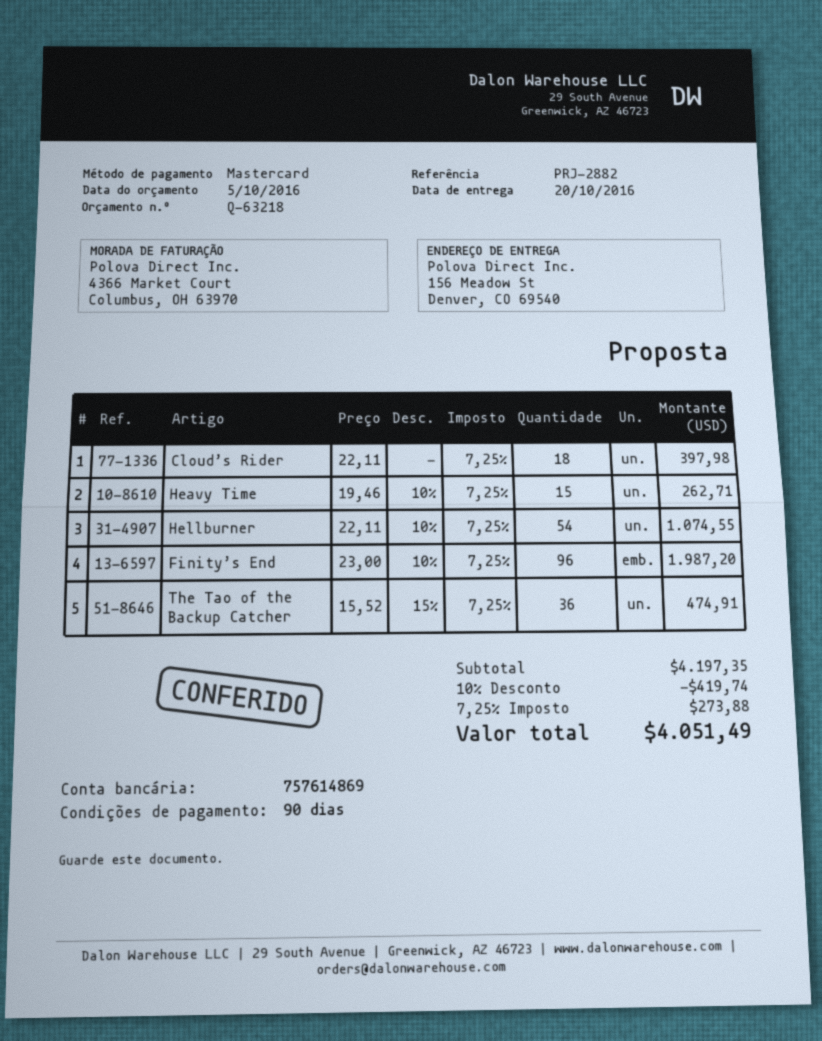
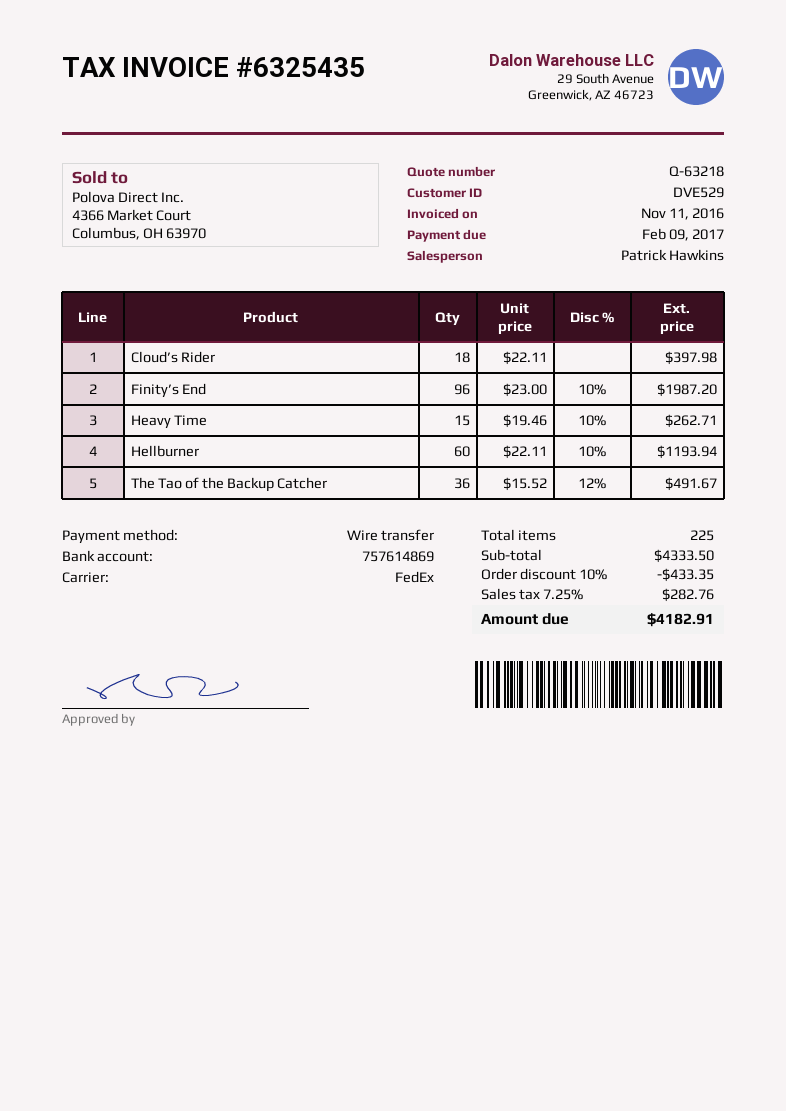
payment method: Mastercard -> bank transfer
Hellburner: 54 x 22.11 - 10% = 1074.55 -> 60 x 22.11 - 10% = 1193.94
The Tao of the Backup Catcher: 36 x 15.52 - 15% = 474.91 -> 36 x 15.52 - 12% = 491.67
subtotal: 4197.35 -> 4333.50
discount: 10% = 419.74 -> 10% = 433.35
tax: 7.25% = 273.88 -> 7.25% = 282.76
total: 4051.49 -> 4182.91

